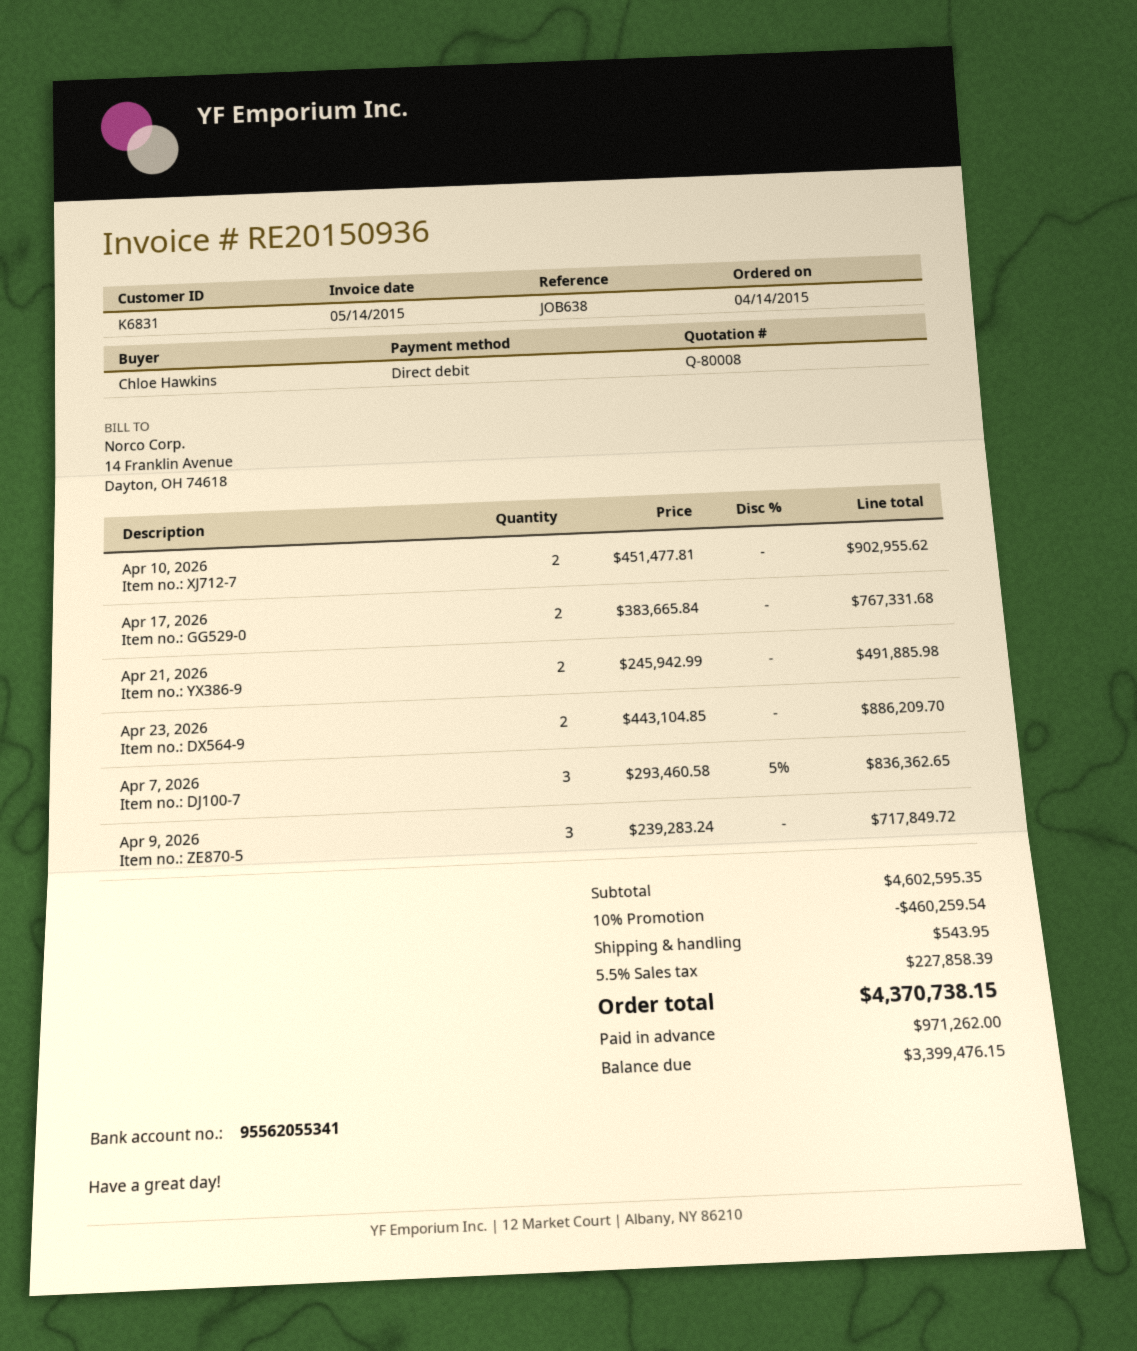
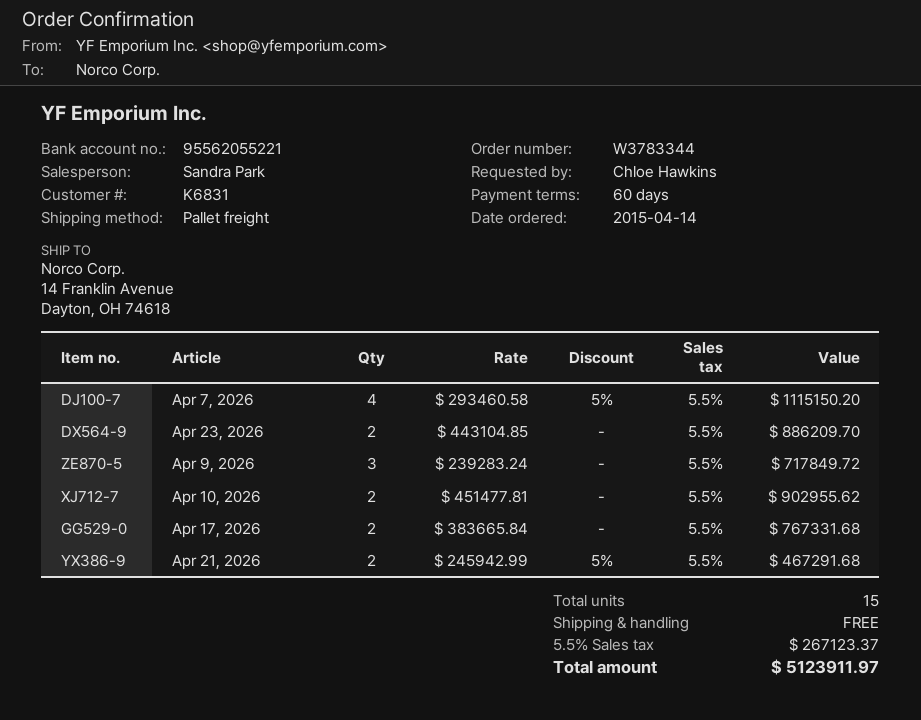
bank account: 95562055341 -> 95562055221
Apr 21, 2026: 2 x 245942.99 = 491885.98 -> 2 x 245942.99 - 5% = 467291.68
Apr 7, 2026: 3 x 293460.58 - 5% = 836362.65 -> 4 x 293460.58 - 5% = 1115150.20
discount: 10% = 460259.54 -> none
shipping: 543.95 -> 0.00
tax: 5.5% = 227858.39 -> 5.5% = 267123.37
total: 4370738.15 -> 5123911.97

